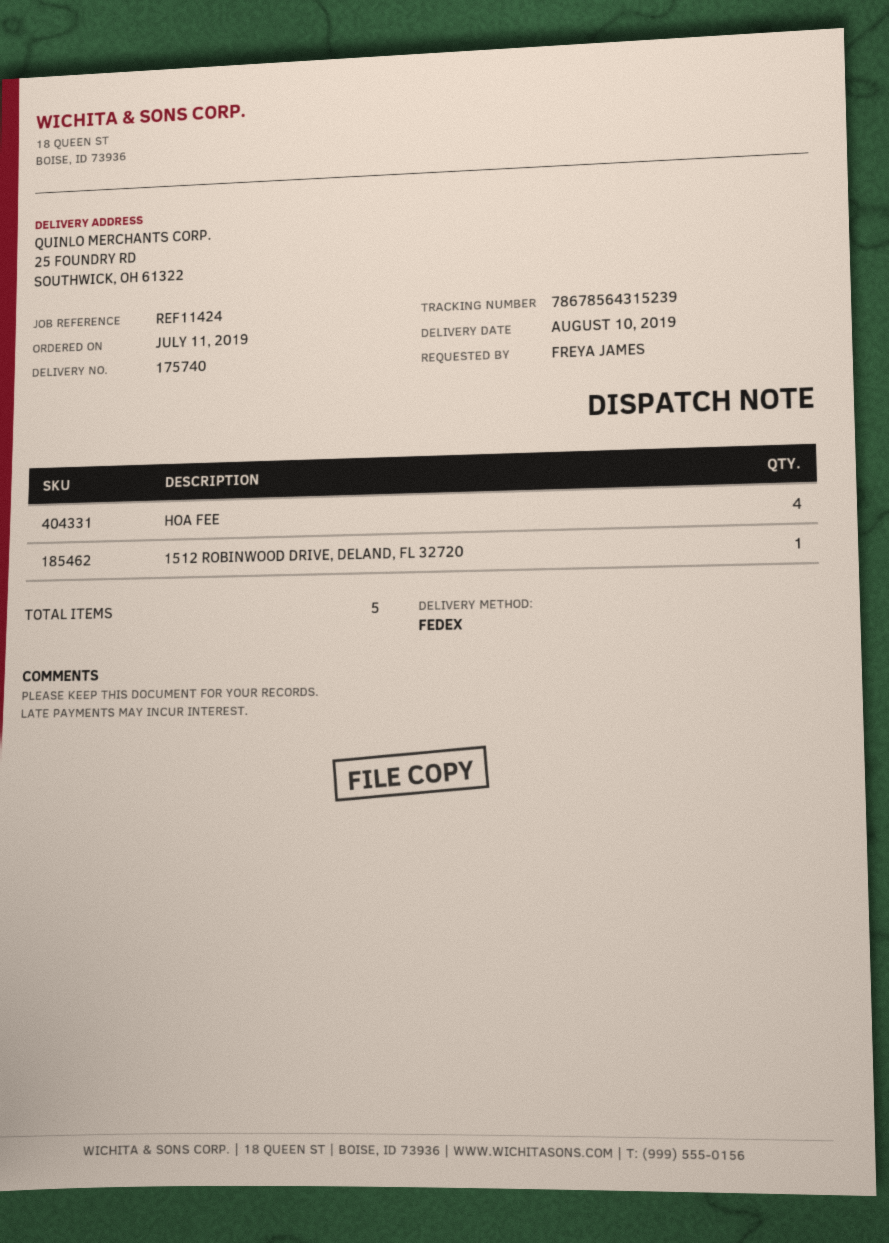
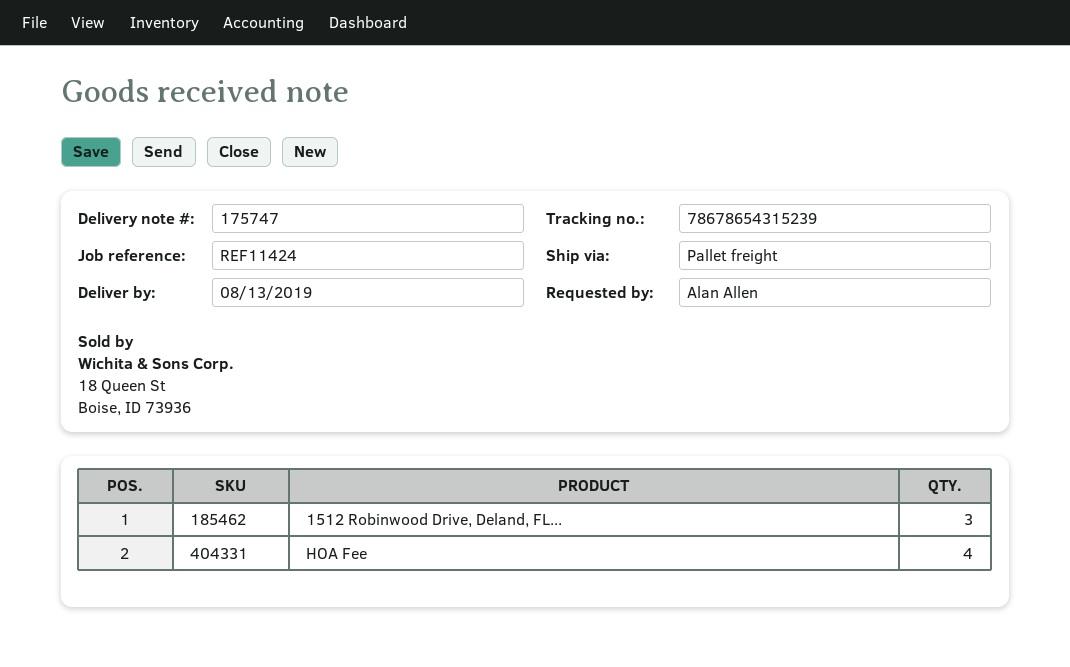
delivery note number: 175740 -> 175747
delivery date: 2019-08-10 -> 2019-08-13
ordered by: FREYA JAMES -> Alan Allen
shipping method: FedEx -> pallet freight
tracking number: 78678564315239 -> 78678654315239
1512 ROBINWOOD DRIVE, DELAND, FL 32720: 1 -> 3

